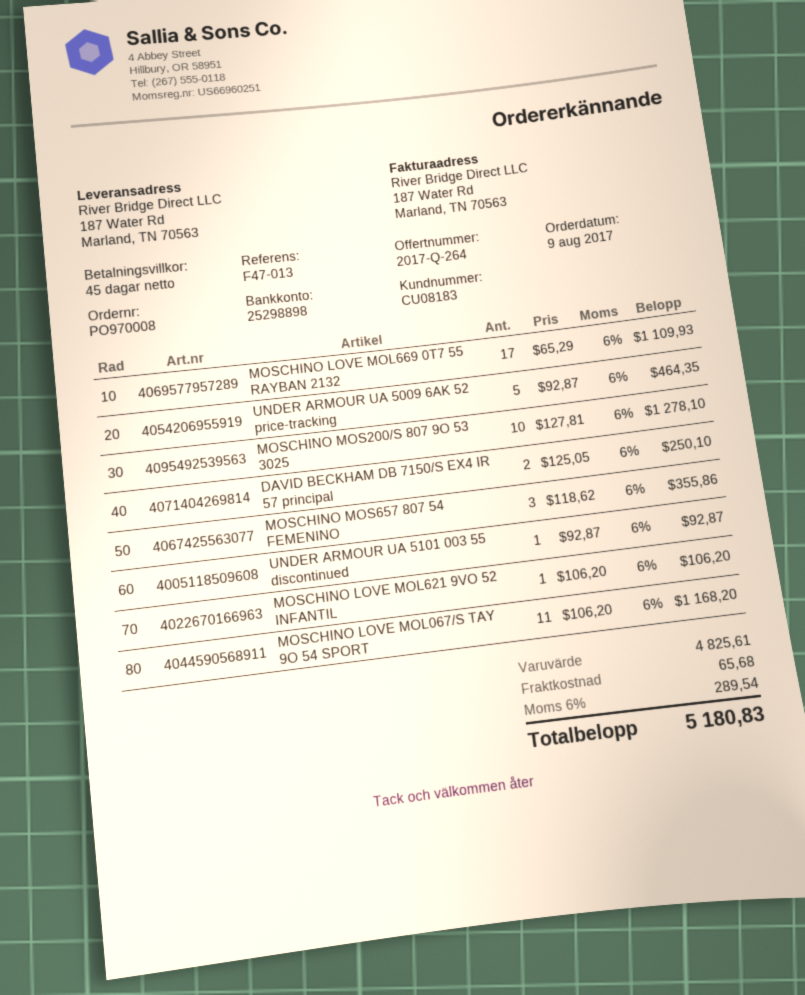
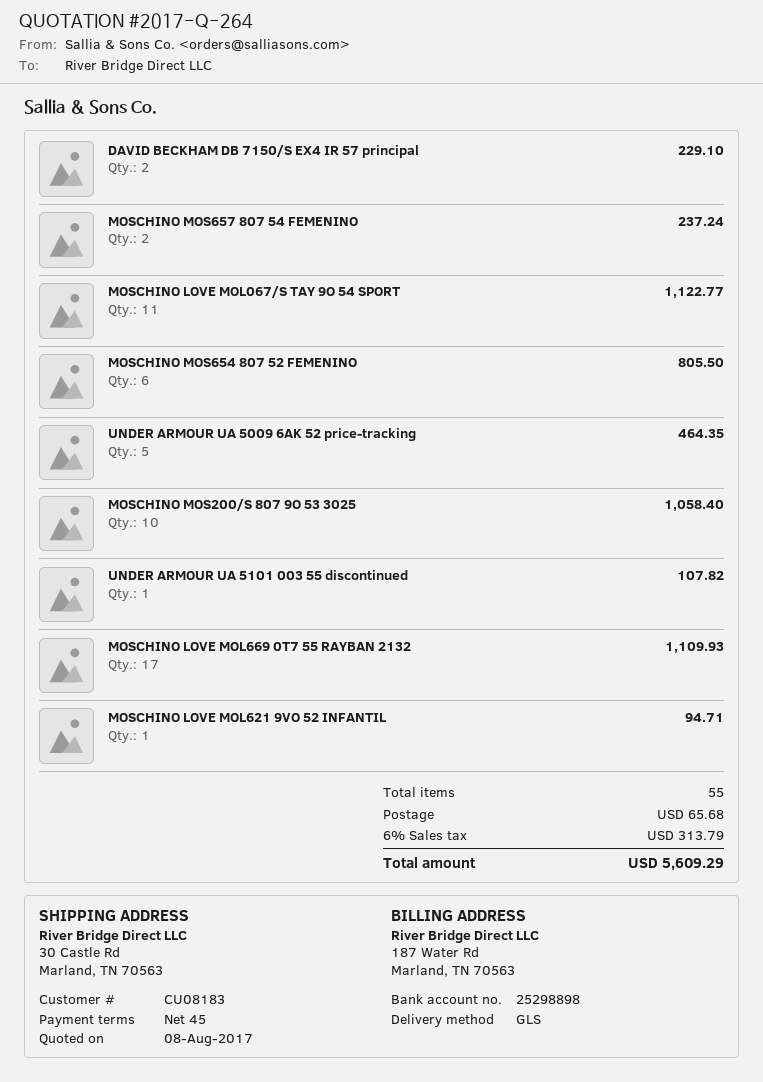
ship to: 187 Water Rd, Marland, TN 70563 -> 30 Castle Rd, Marland, TN 70563
MOSCHINO MOS200/S 807 9O 53 3025: 10 for 1278.10 -> 10 for 1058.40
DAVID BECKHAM DB 7150/S EX4 IR 57 principal: 2 for 250.10 -> 2 for 229.10
MOSCHINO MOS657 807 54 FEMENINO: 3 for 355.86 -> 2 for 237.24
UNDER ARMOUR UA 5101 003 55 discontinued: 1 for 92.87 -> 1 for 107.82
MOSCHINO LOVE MOL621 9VO 52 INFANTIL: 1 for 106.20 -> 1 for 94.71
MOSCHINO LOVE MOL067/S TAY 9O 54 SPORT: 11 for 1168.20 -> 11 for 1122.77
MOSCHINO MOS654 807 52 FEMENINO: none -> 6 for 805.50
tax: 6% = 289.54 -> 6% = 313.79
total: 5180.83 -> 5609.29

